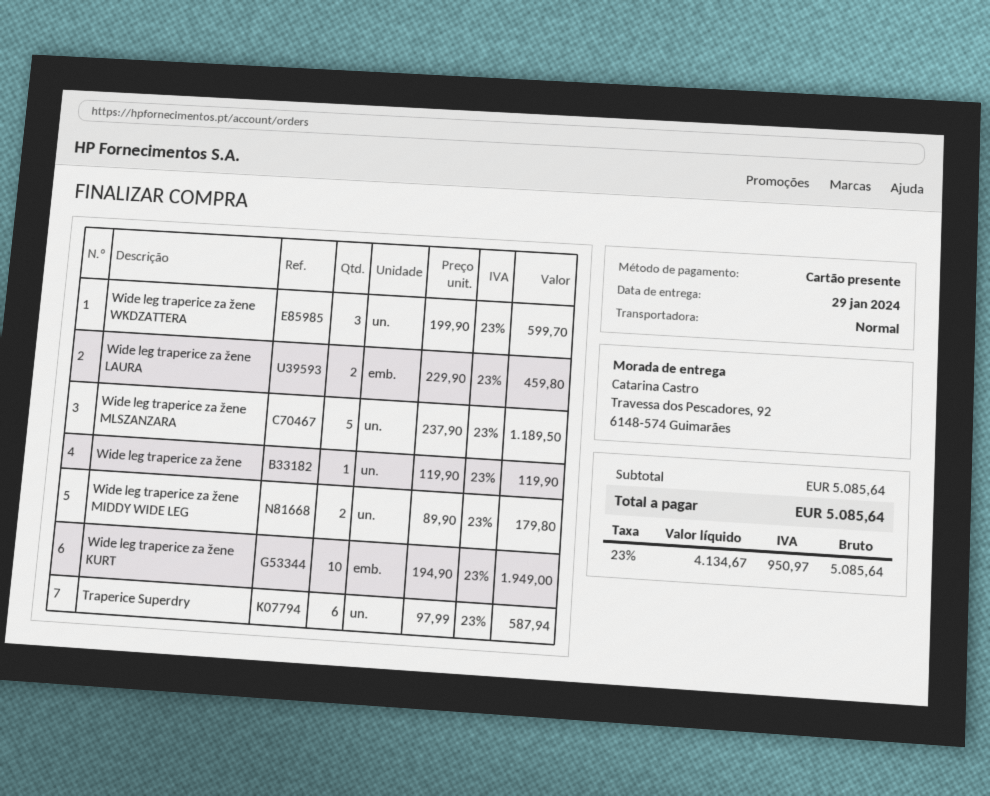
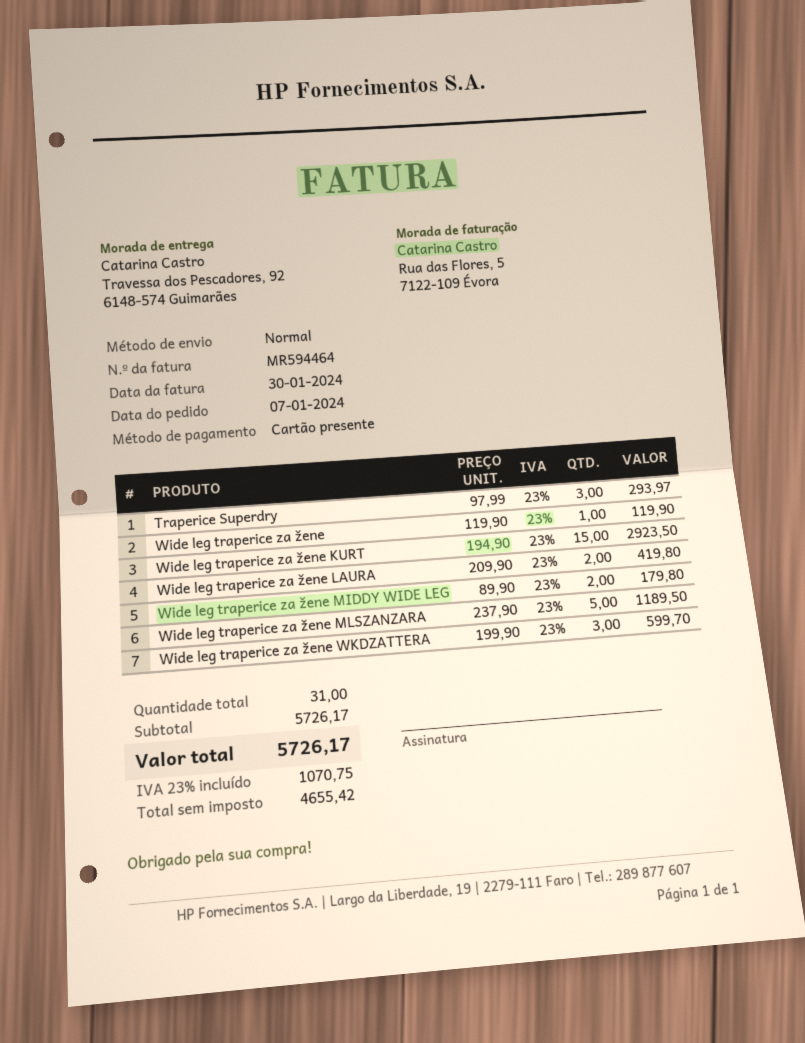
Wide leg traperice za žene LAURA: 2 x 229.90 = 459.80 -> 2 x 209.90 = 419.80
Wide leg traperice za žene KURT: 10 x 194.90 = 1949.00 -> 15 x 194.90 = 2923.50
Traperice Superdry: 6 x 97.99 = 587.94 -> 3 x 97.99 = 293.97
subtotal: 5085.64 -> 5726.17
net: 4134.67 -> 4655.42
tax: 23% = 950.97 -> 23% = 1070.75
total: 5085.64 -> 5726.17

